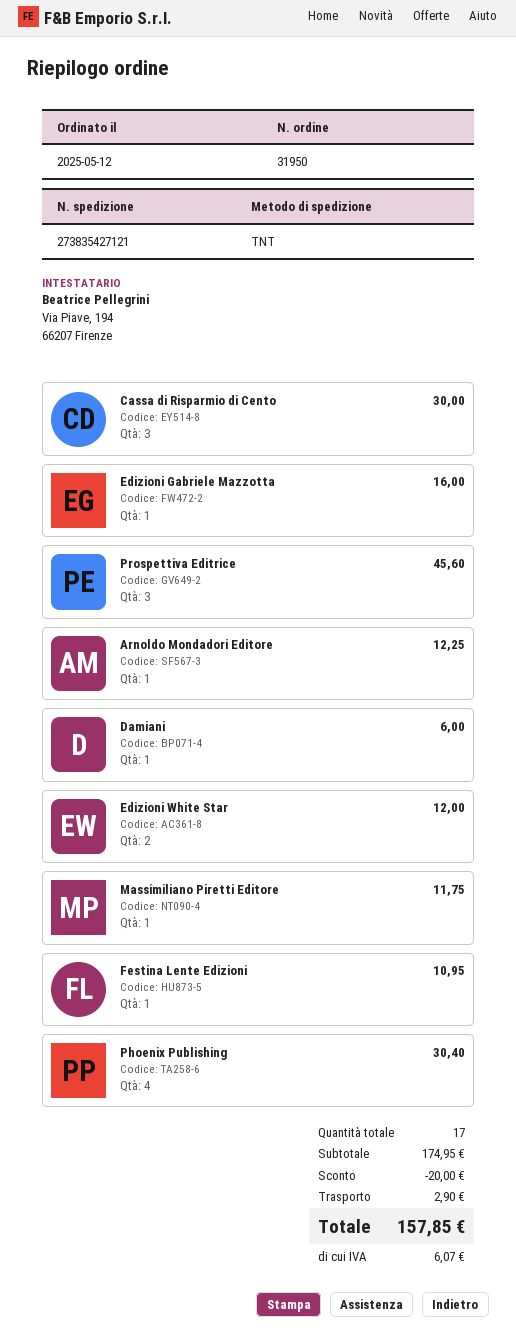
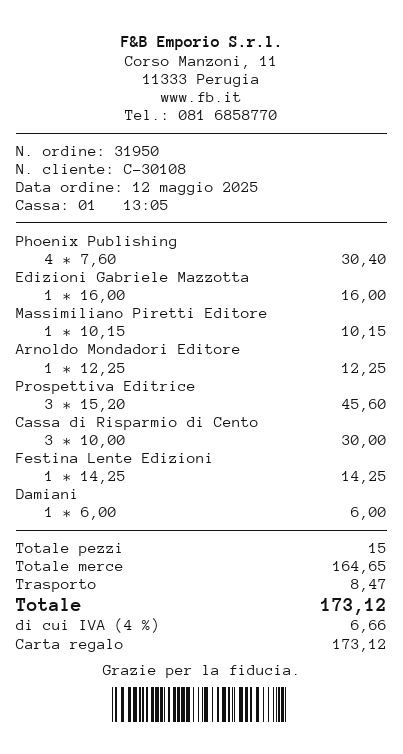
Edizioni White Star: 2 for 12.00 -> none
Massimiliano Piretti Editore: 1 for 11.75 -> 1 for 10.15
Festina Lente Edizioni: 1 for 10.95 -> 1 for 14.25
total quantity: 17 -> 15
subtotal: 174.95 -> 164.65
discount: 20.00 -> none
shipping: 2.90 -> 8.47
tax: 6.07 -> 6.66
total: 157.85 -> 173.12

